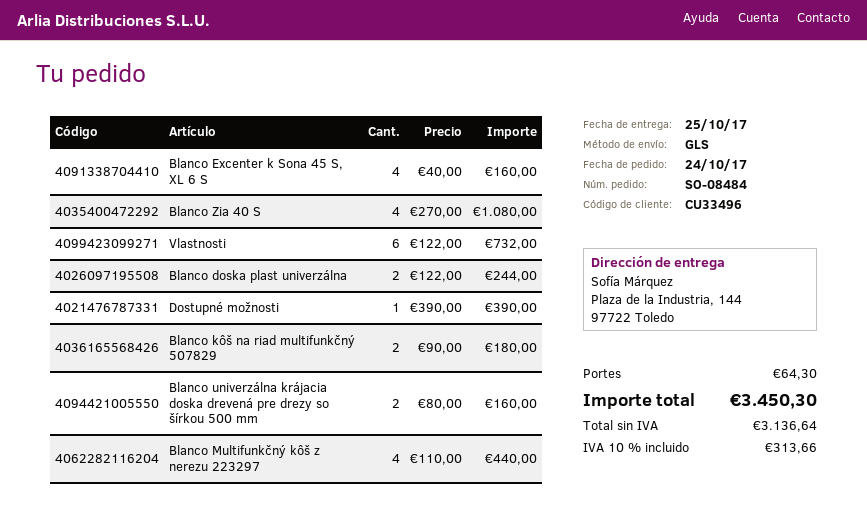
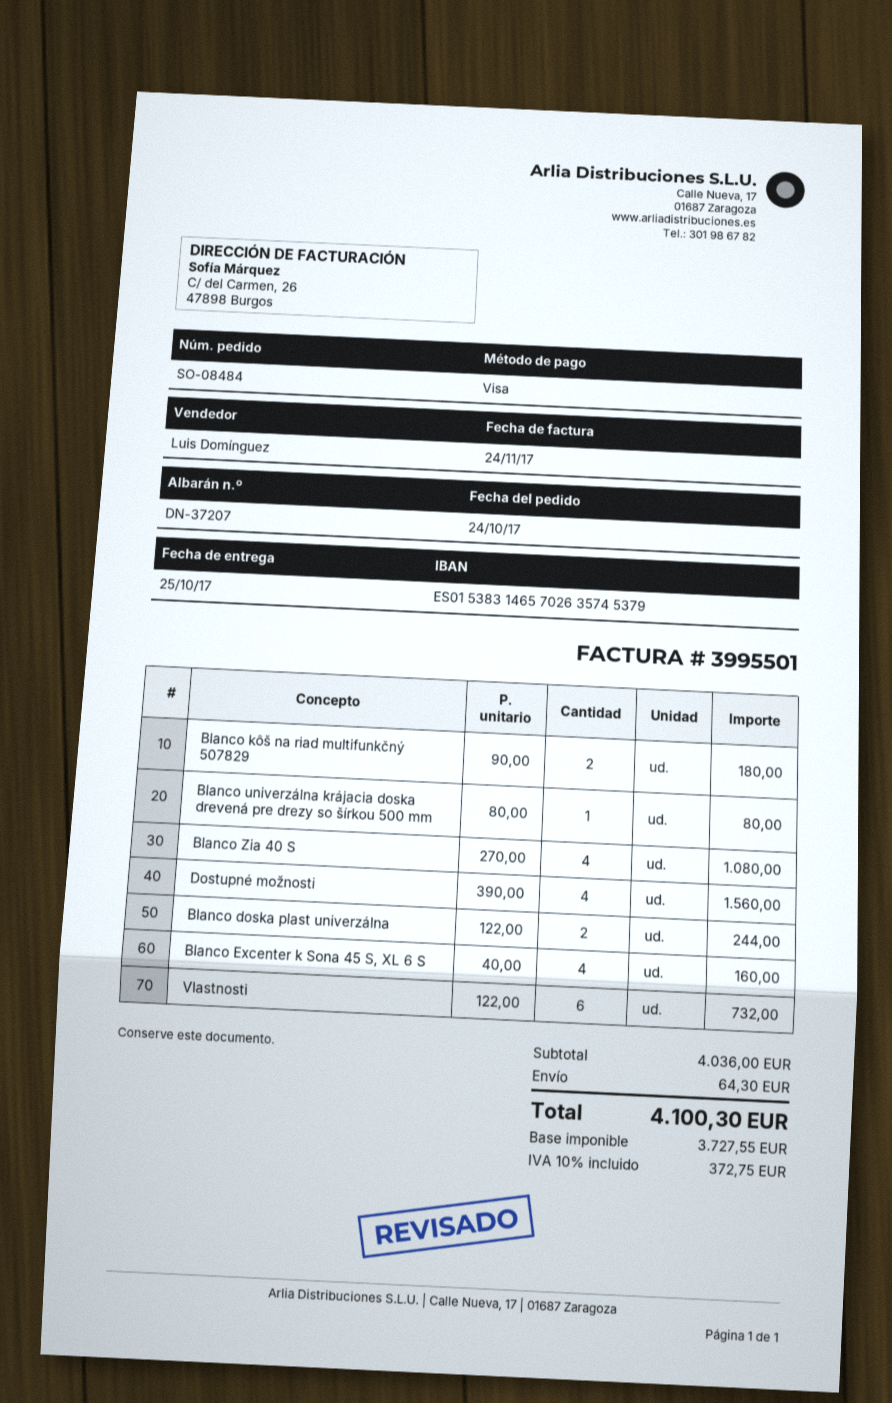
Dostupné možnosti: 1 x 390.00 = 390.00 -> 4 x 390.00 = 1560.00
Blanco univerzálna krájacia doska drevená pre drezy so šírkou 500 mm: 2 x 80.00 = 160.00 -> 1 x 80.00 = 80.00
Blanco Multifunkčný kôš z nerezu 223297: 4 x 110.00 = 440.00 -> none
net: 3136.64 -> 3727.55
tax: 10% = 313.66 -> 10% = 372.75
total: 3450.30 -> 4100.30

